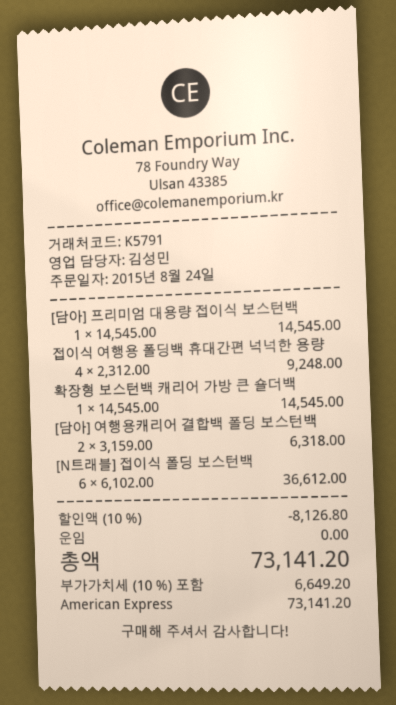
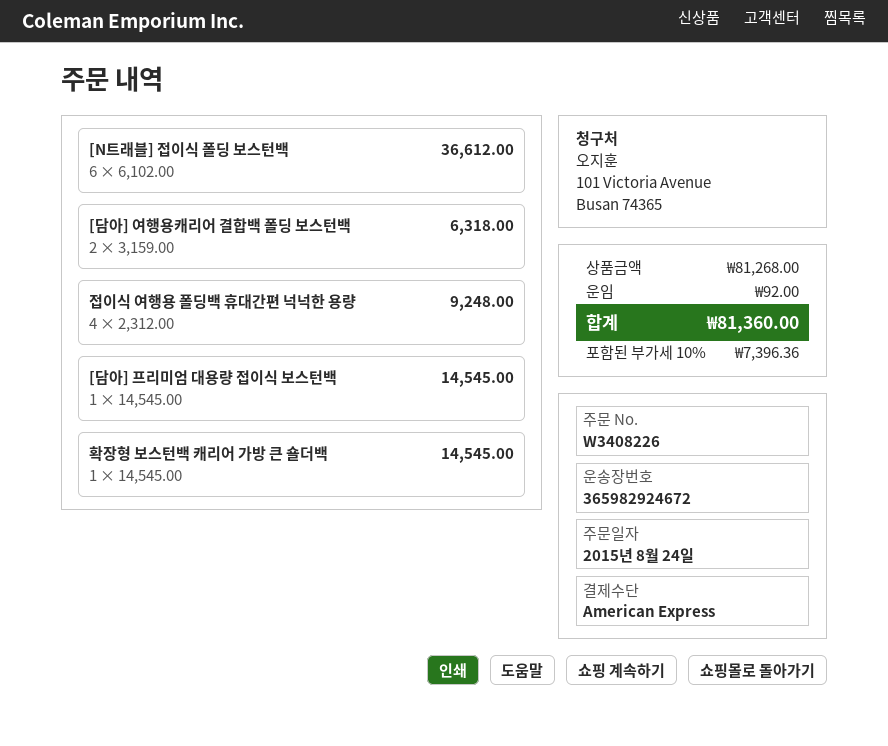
discount: 10% = 8126.80 -> none
shipping: 0.00 -> 92.00
tax: 10% = 6649.20 -> 10% = 7396.36
total: 73141.20 -> 81360.00

